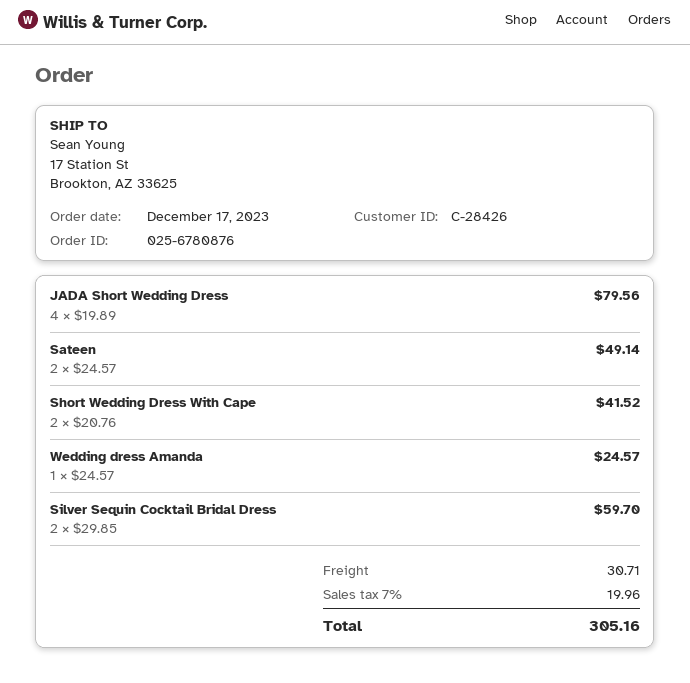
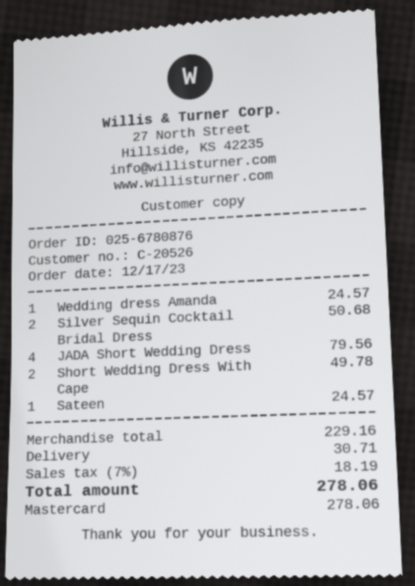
customer number: C-28426 -> C-20526
Sateen: 2 for 49.14 -> 1 for 24.57
Short Wedding Dress With Cape: 2 for 41.52 -> 2 for 49.78
Silver Sequin Cocktail Bridal Dress: 2 for 59.70 -> 2 for 50.68
tax: 7% = 19.96 -> 7% = 18.19
total: 305.16 -> 278.06

